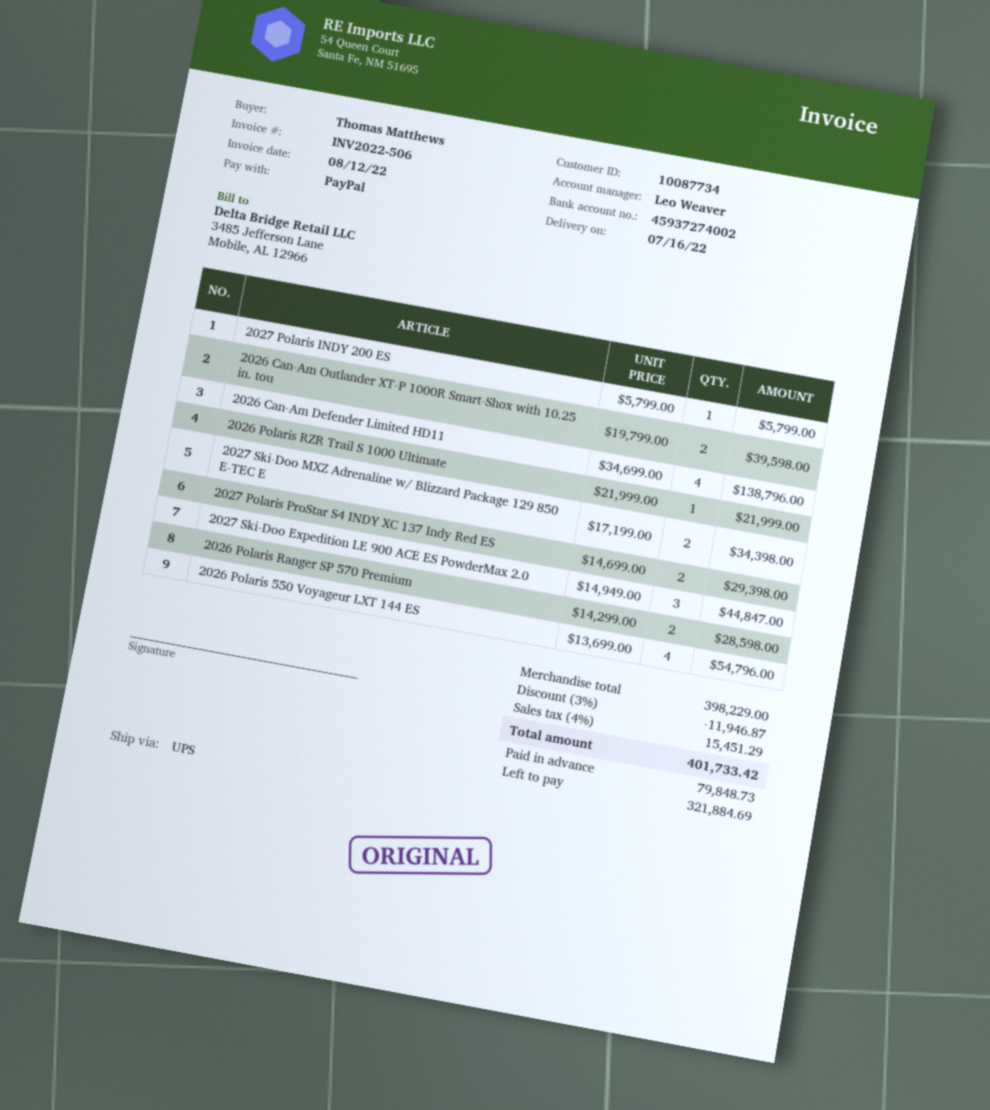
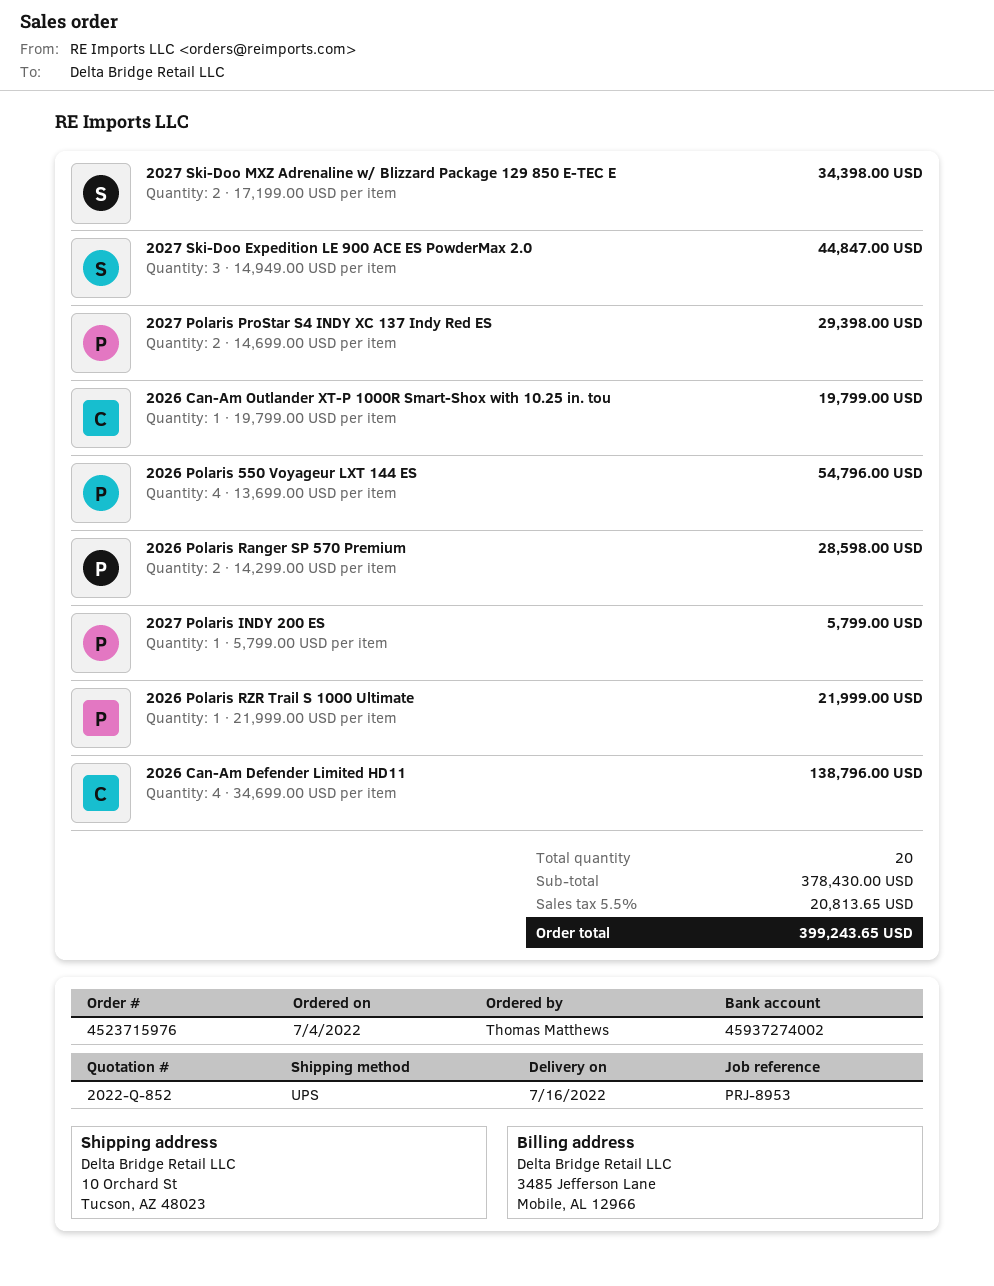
2026 Can-Am Outlander XT-P 1000R Smart-Shox with 10.25 in. tou: 2 x 19799.00 = 39598.00 -> 1 x 19799.00 = 19799.00
subtotal: 398229.00 -> 378430.00
discount: 3% = 11946.87 -> none
tax: 4% = 15451.29 -> 5.5% = 20813.65
total: 401733.42 -> 399243.65

